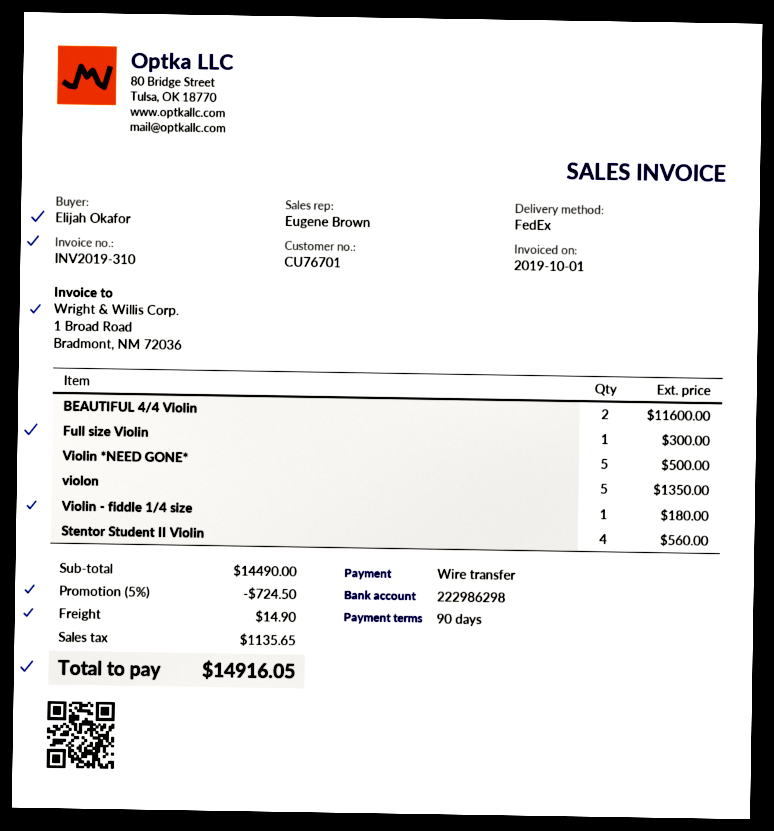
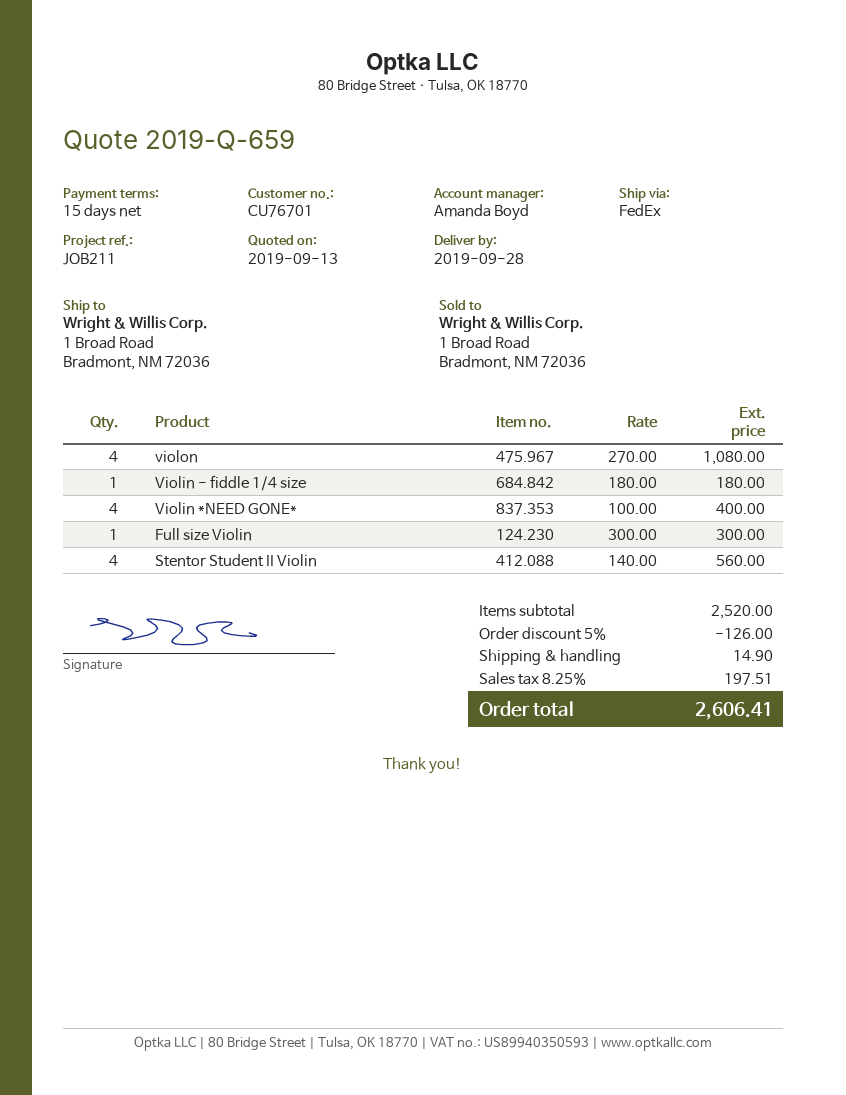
payment terms: 90 days -> 15 days
sales rep: Eugene Brown -> Amanda Boyd
BEAUTIFUL 4/4 Violin: 2 for 11600.00 -> none
Violin *NEED GONE*: 5 for 500.00 -> 4 for 400.00
violon: 5 for 1350.00 -> 4 for 1080.00
subtotal: 14490.00 -> 2520.00
discount: 5% = 724.50 -> 5% = 126.00
tax: 1135.65 -> 197.51
total: 14916.05 -> 2606.41

